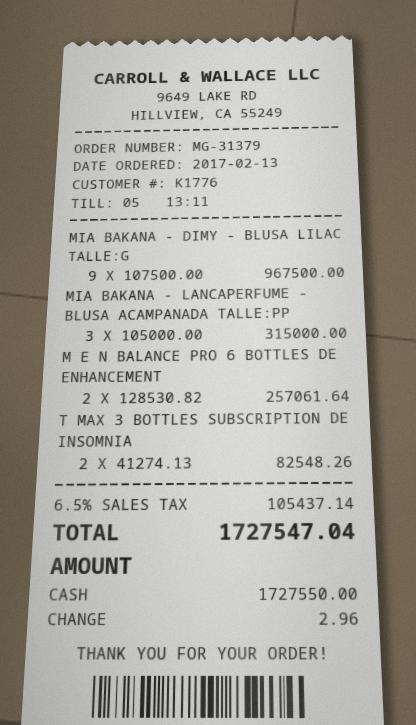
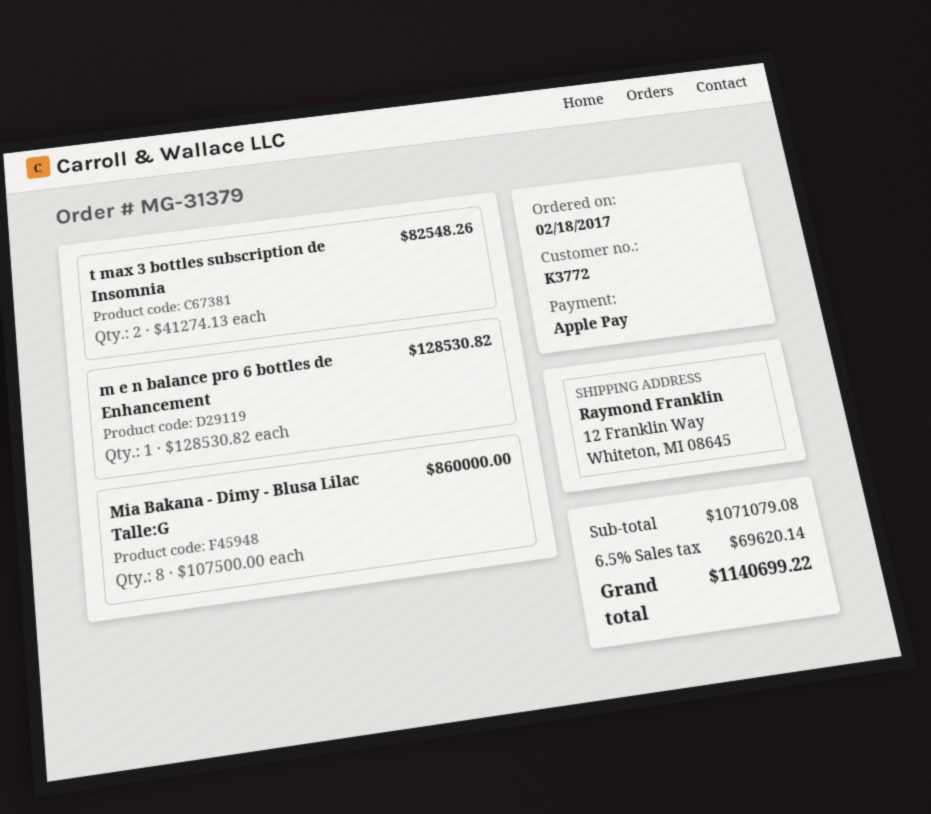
order date: 2017-02-13 -> 2017-02-18
customer number: K1776 -> K3772
payment method: cash -> Apple Pay
MIA BAKANA - DIMY - BLUSA LILAC TALLE:G: 9 x 107500.00 = 967500.00 -> 8 x 107500.00 = 860000.00
MIA BAKANA - LANCAPERFUME - BLUSA ACAMPANADA TALLE:PP: 3 x 105000.00 = 315000.00 -> none
M E N BALANCE PRO 6 BOTTLES DE ENHANCEMENT: 2 x 128530.82 = 257061.64 -> 1 x 128530.82 = 128530.82
tax: 6.5% = 105437.14 -> 6.5% = 69620.14
total: 1727547.04 -> 1140699.22

